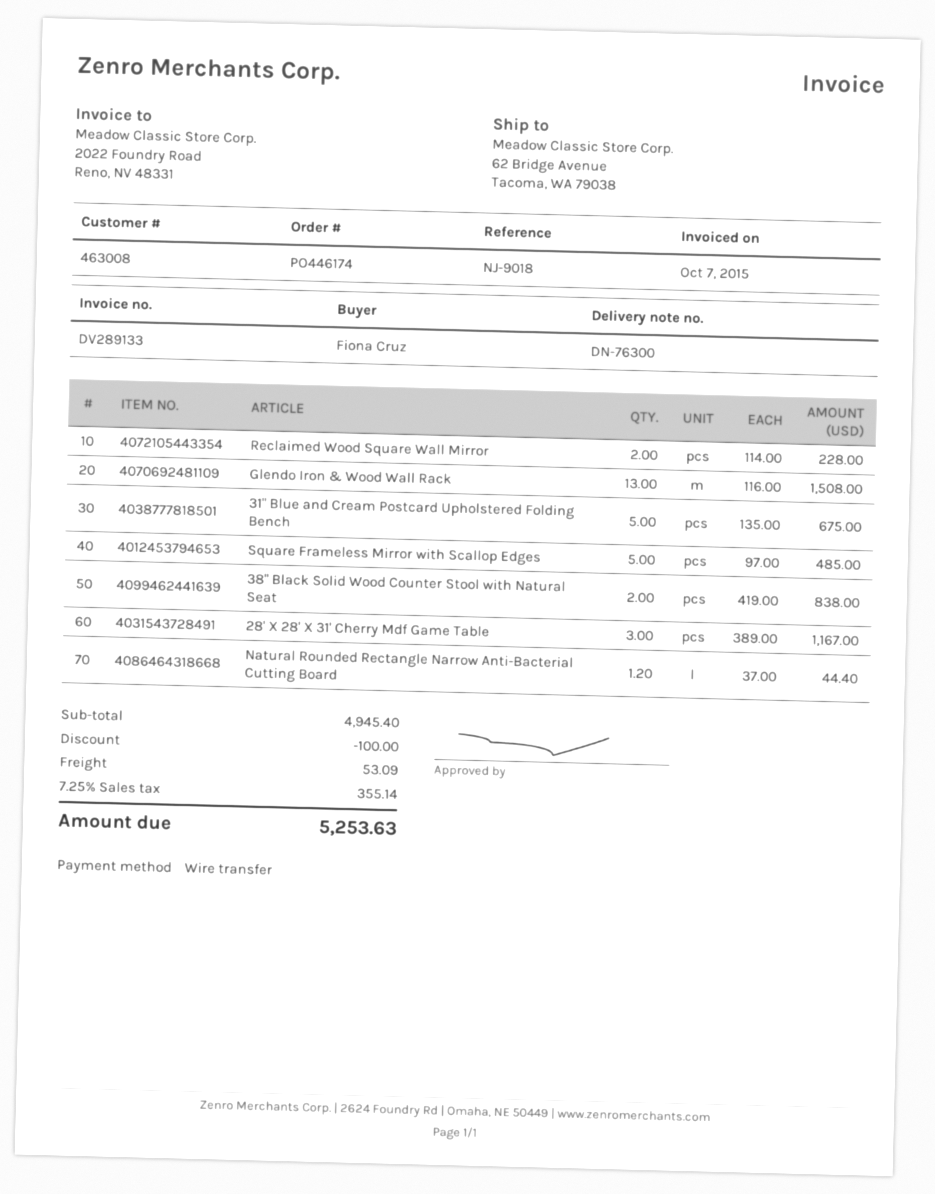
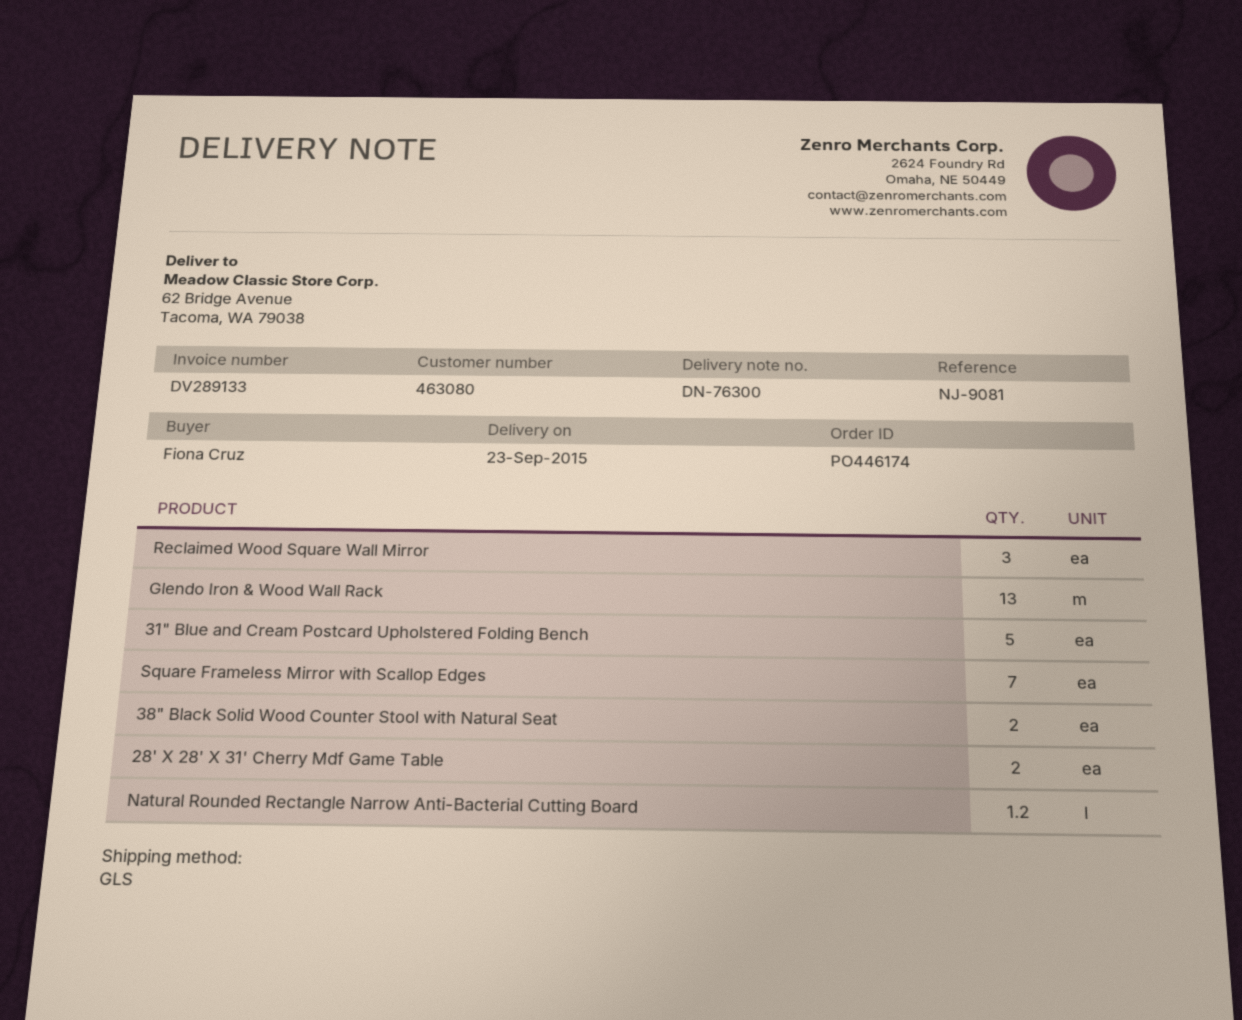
customer number: 463008 -> 463080
reference: NJ-9018 -> NJ-9081
Reclaimed Wood Square Wall Mirror: 2 -> 3
Square Frameless Mirror with Scallop Edges: 5 -> 7
28' X 28' X 31' Cherry Mdf Game Table: 3 -> 2

